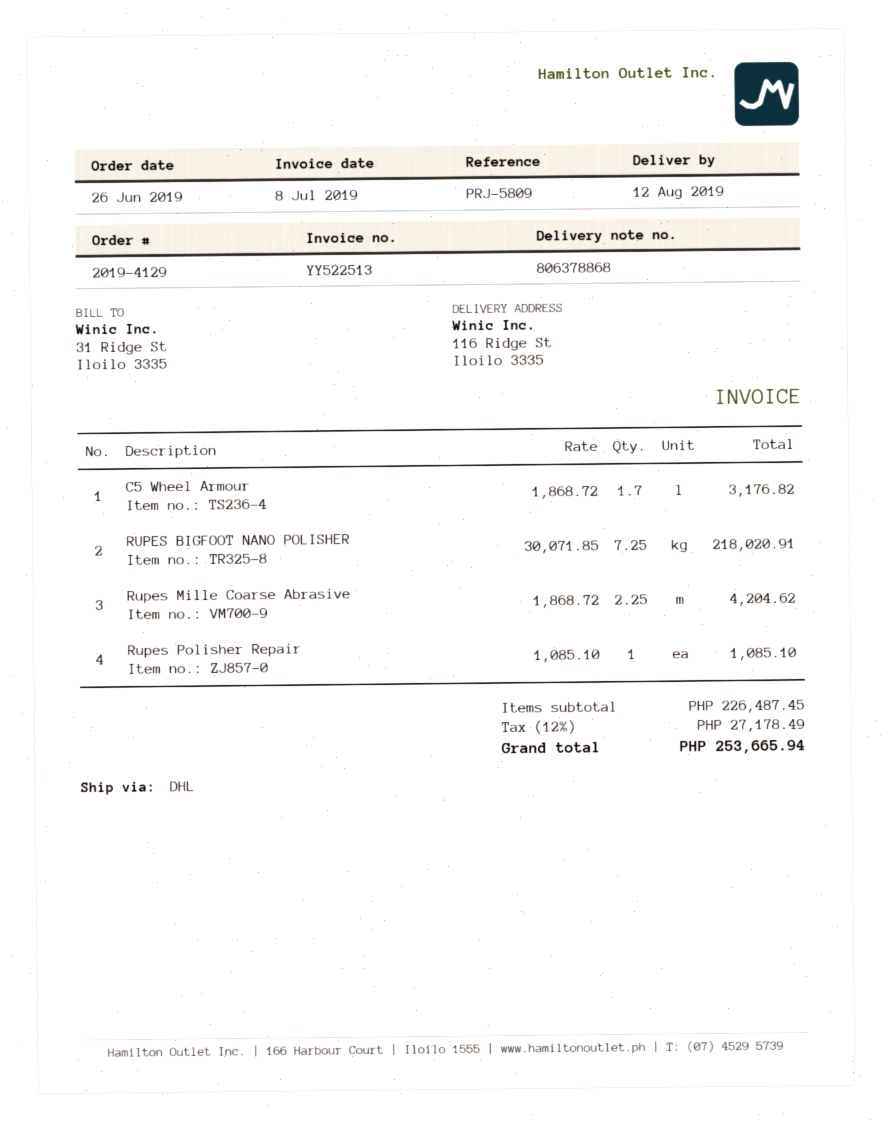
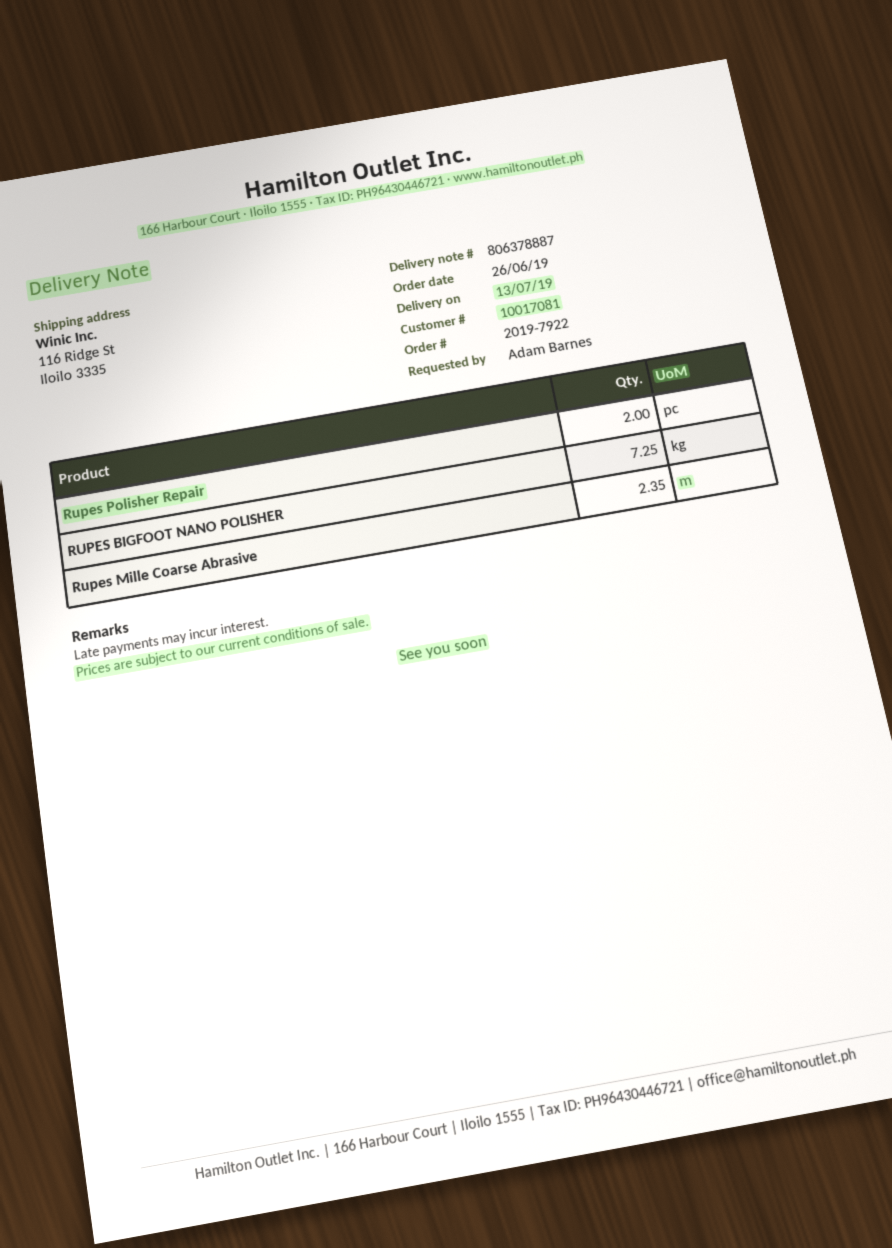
order number: 2019-4129 -> 2019-7922
delivery note number: 806378868 -> 806378887
delivery date: 2019-08-12 -> 2019-07-13
C5 Wheel Armour: 1.7 -> none
Rupes Mille Coarse Abrasive: 2.25 -> 2.35
Rupes Polisher Repair: 1 -> 2

